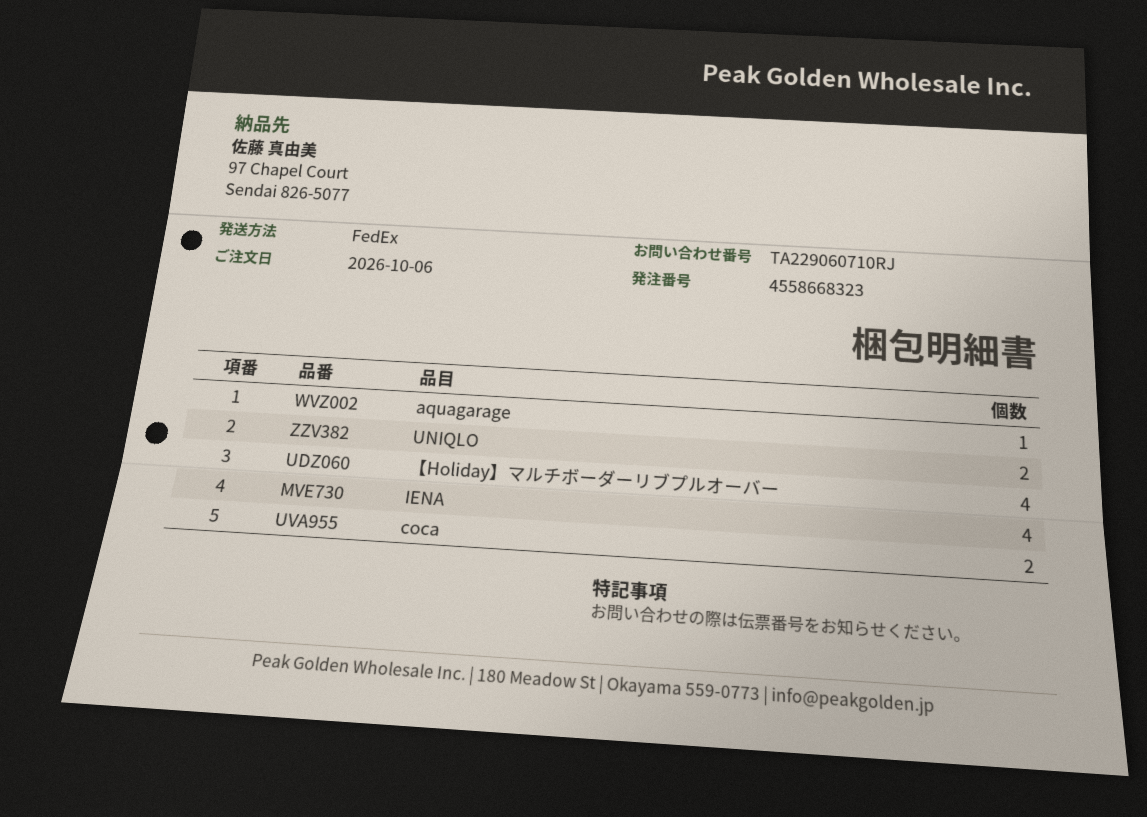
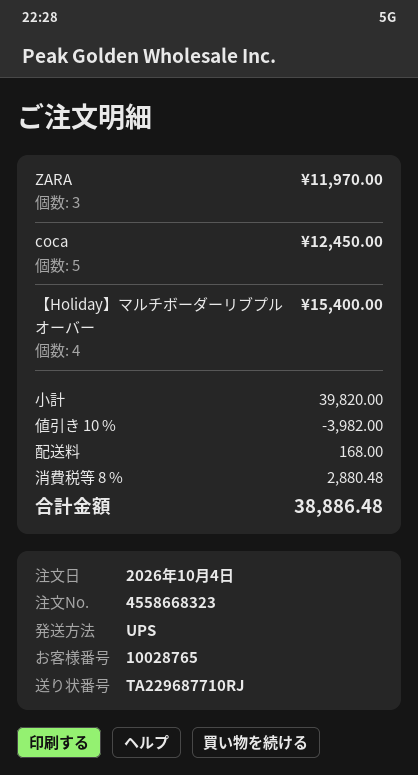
order date: 2026-10-06 -> 2026-10-04
shipping method: FedEx -> UPS
tracking number: TA229060710RJ -> TA229687710RJ
aquagarage: 1 -> none
UNIQLO: 2 -> none
IENA: 4 -> none
coca: 2 -> 5
ZARA: none -> 3

